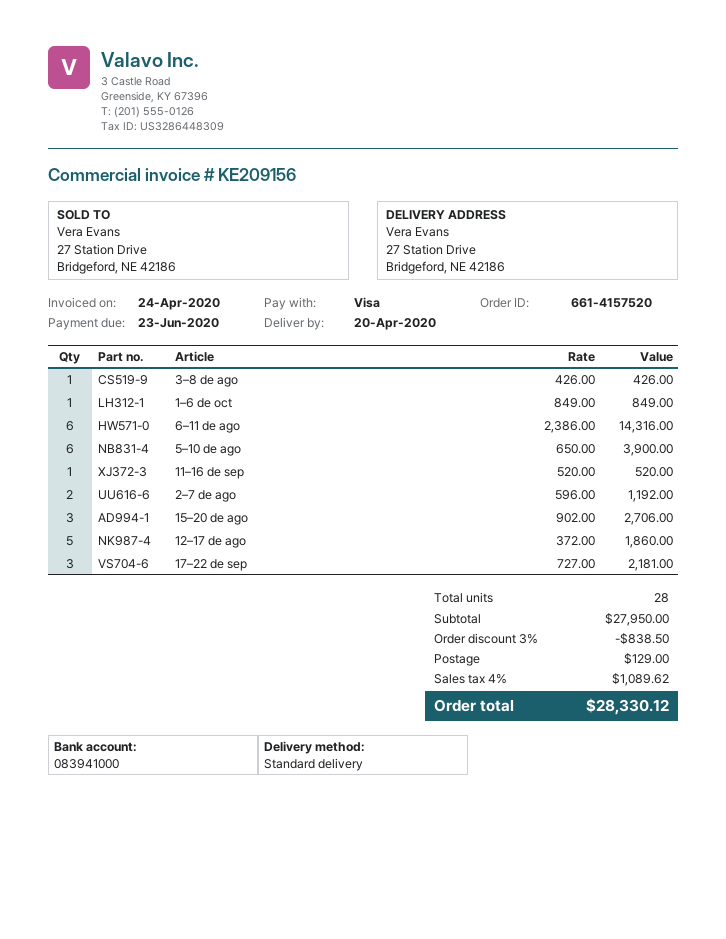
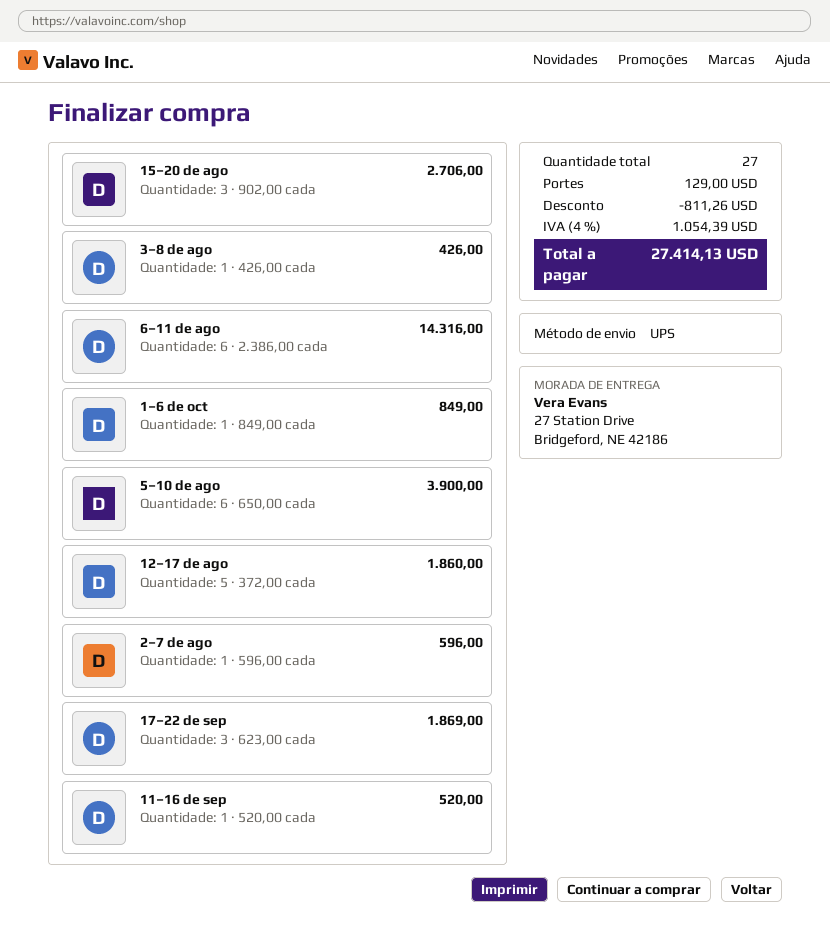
shipping method: standard -> UPS
2–7 de ago: 2 x 596.00 = 1192.00 -> 1 x 596.00 = 596.00
17–22 de sep: 3 x 727.00 = 2181.00 -> 3 x 623.00 = 1869.00
total quantity: 28 -> 27
discount: 838.50 -> 811.26
tax: 4% = 1089.62 -> 4% = 1054.39
total: 28330.12 -> 27414.13

